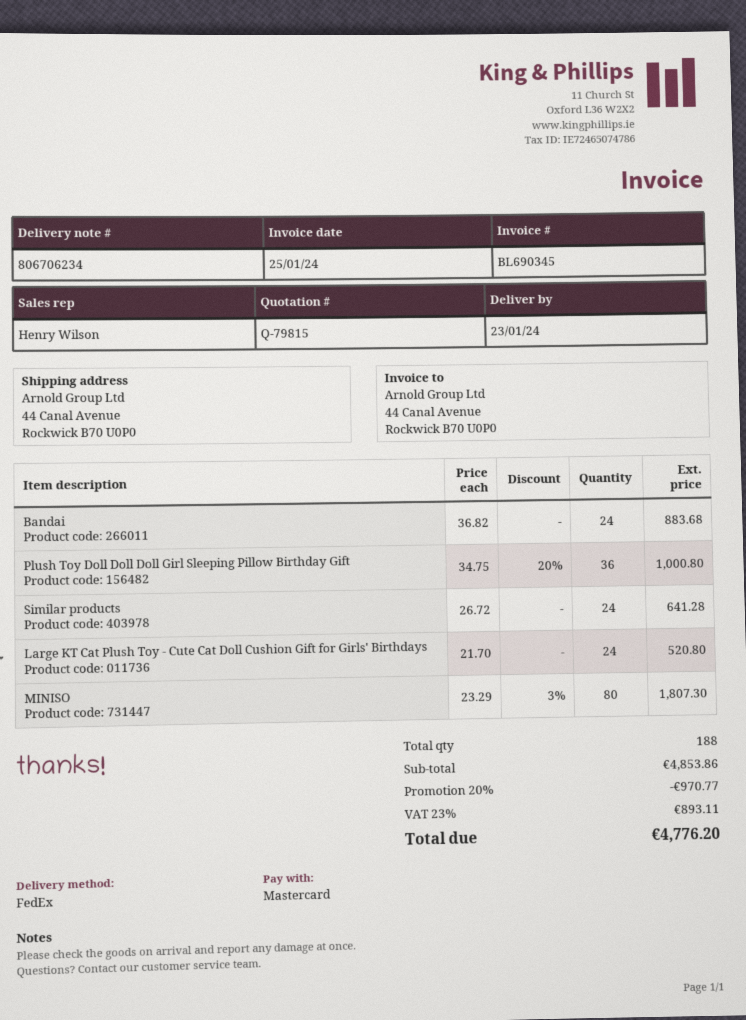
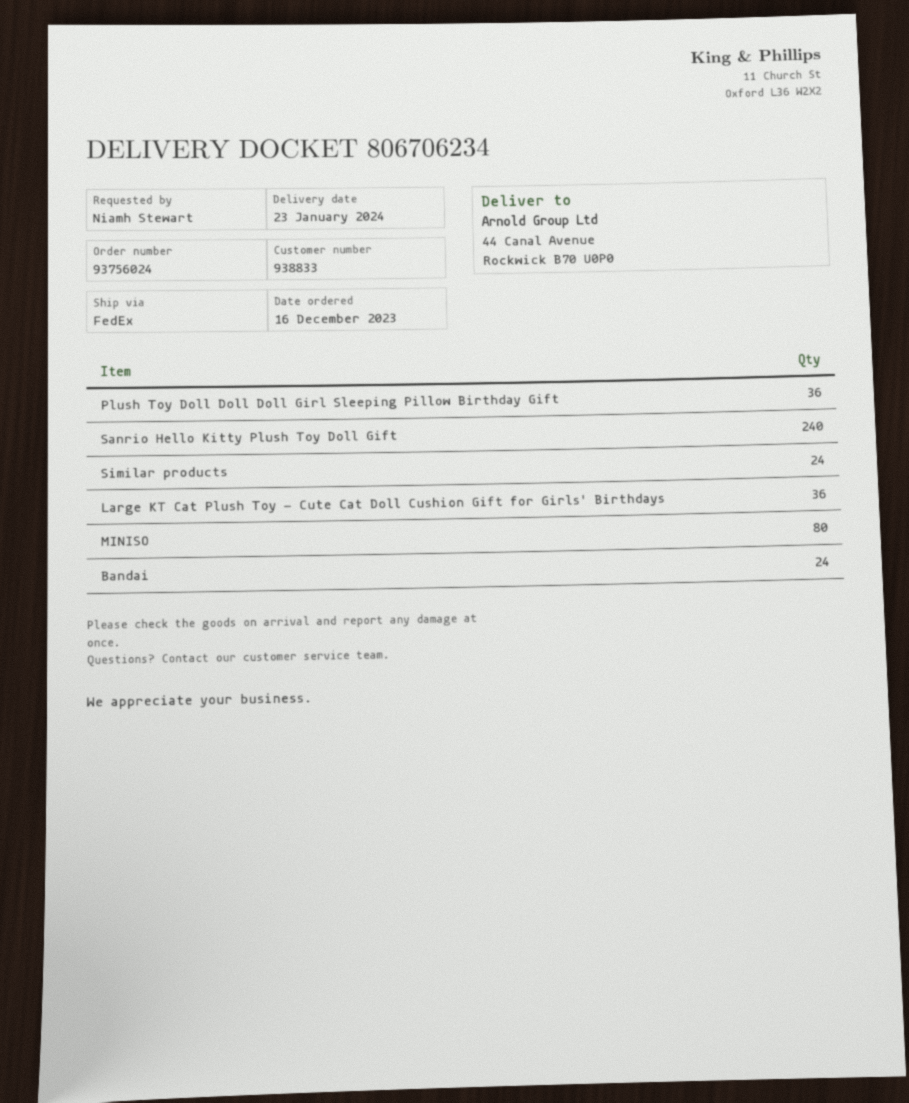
Large KT Cat Plush Toy - Cute Cat Doll Cushion Gift for Girls' Birthdays: 24 -> 36
Sanrio Hello Kitty Plush Toy Doll Gift: none -> 240

